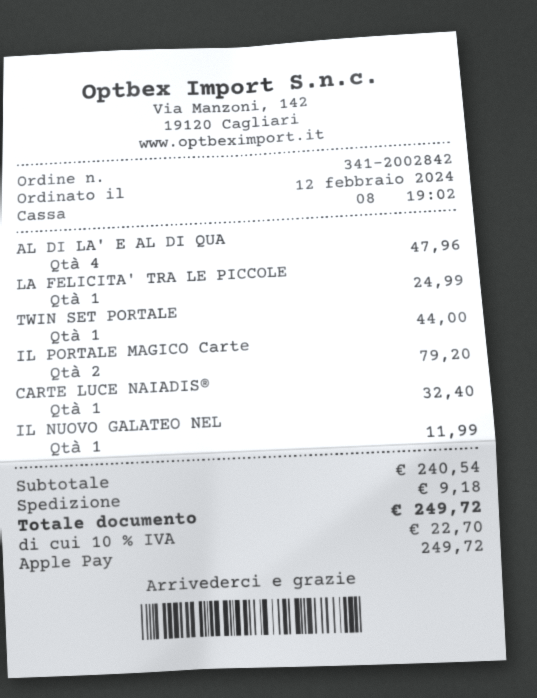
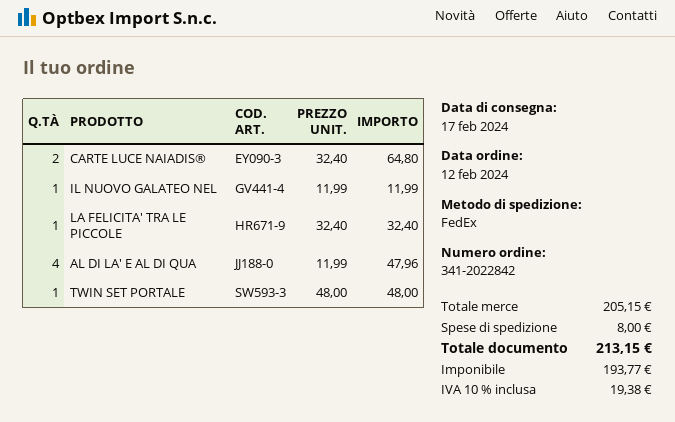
order number: 341-2002842 -> 341-2022842
LA FELICITA' TRA LE PICCOLE: 1 for 24.99 -> 1 for 32.40
TWIN SET PORTALE: 1 for 44.00 -> 1 for 48.00
IL PORTALE MAGICO Carte: 2 for 79.20 -> none
CARTE LUCE NAIADIS®: 1 for 32.40 -> 2 for 64.80
subtotal: 240.54 -> 205.15
shipping: 9.18 -> 8.00
tax: 10% = 22.70 -> 10% = 19.38
total: 249.72 -> 213.15

